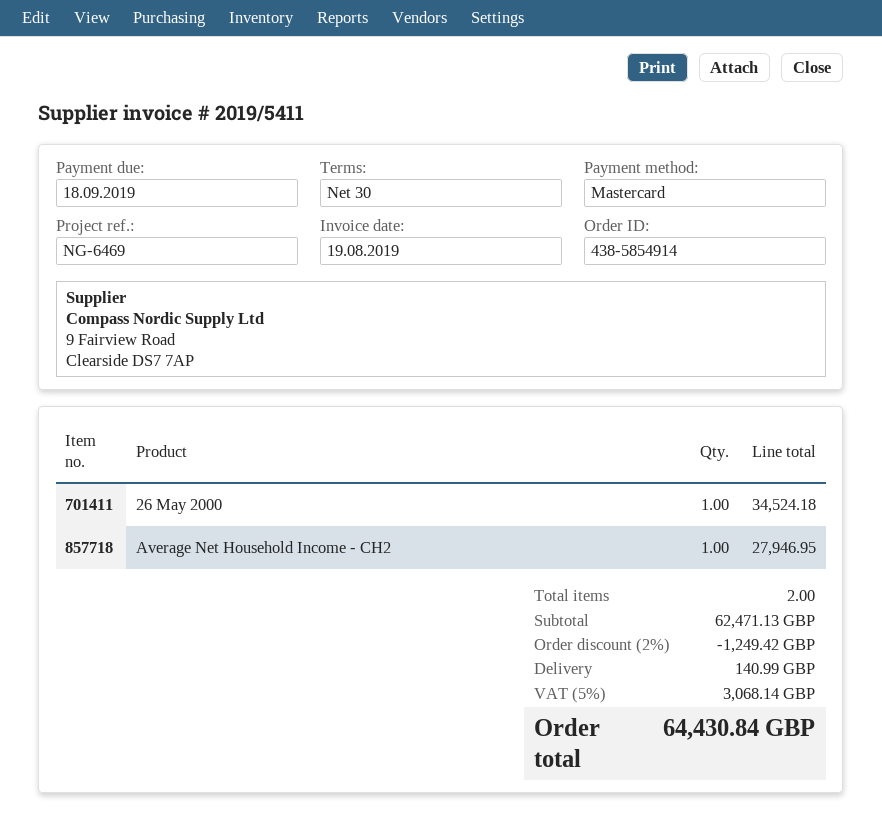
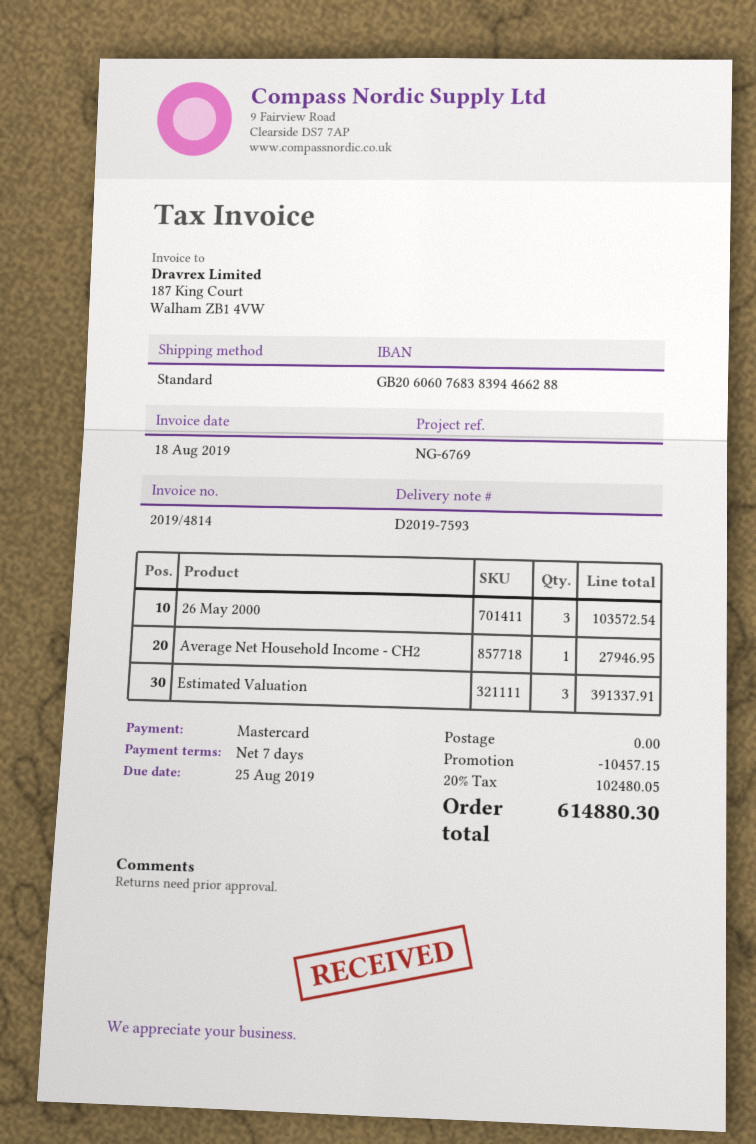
invoice number: 2019/5411 -> 2019/4814
invoice date: 2019-08-19 -> 2019-08-18
payment terms: 30 days -> 7 days
due date: 2019-09-18 -> 2019-08-25
reference: NG-6469 -> NG-6769
26 May 2000: 1 for 34524.18 -> 3 for 103572.54
Estimated Valuation: none -> 3 for 391337.91
discount: 1249.42 -> 10457.15
shipping: 140.99 -> 0.00
tax: 5% = 3068.14 -> 20% = 102480.05
total: 64430.84 -> 614880.30

